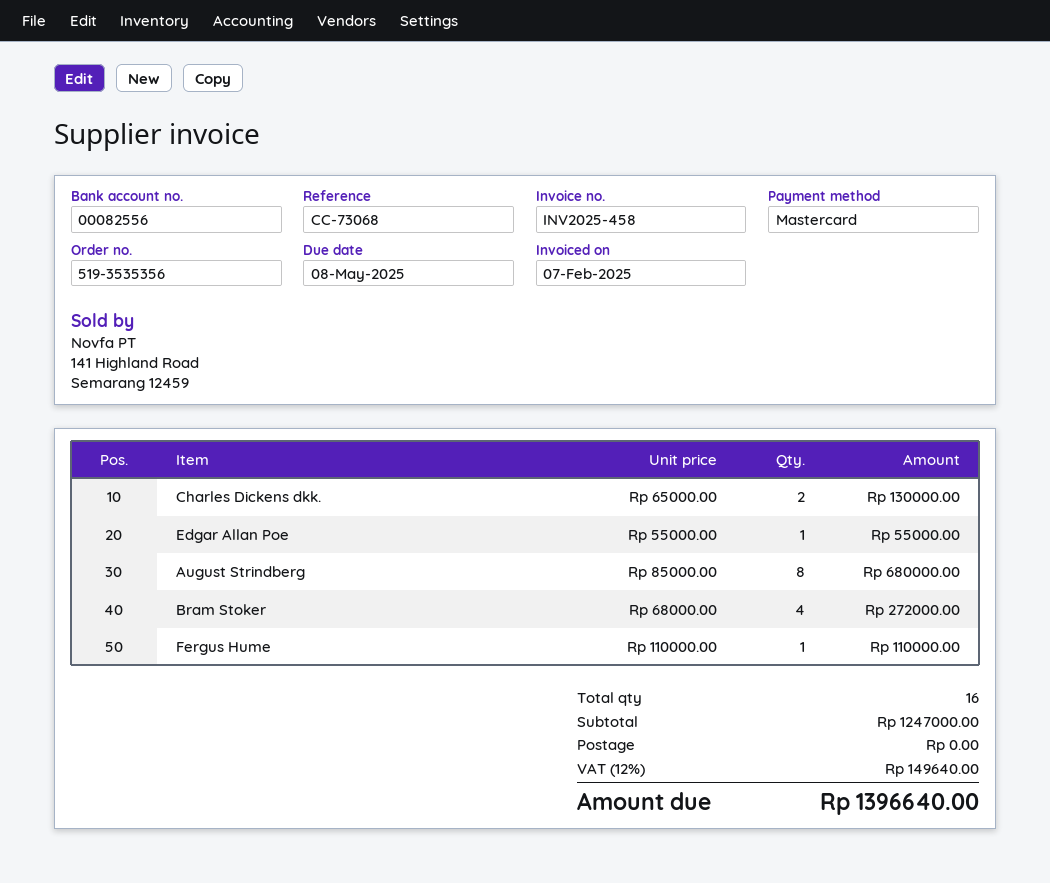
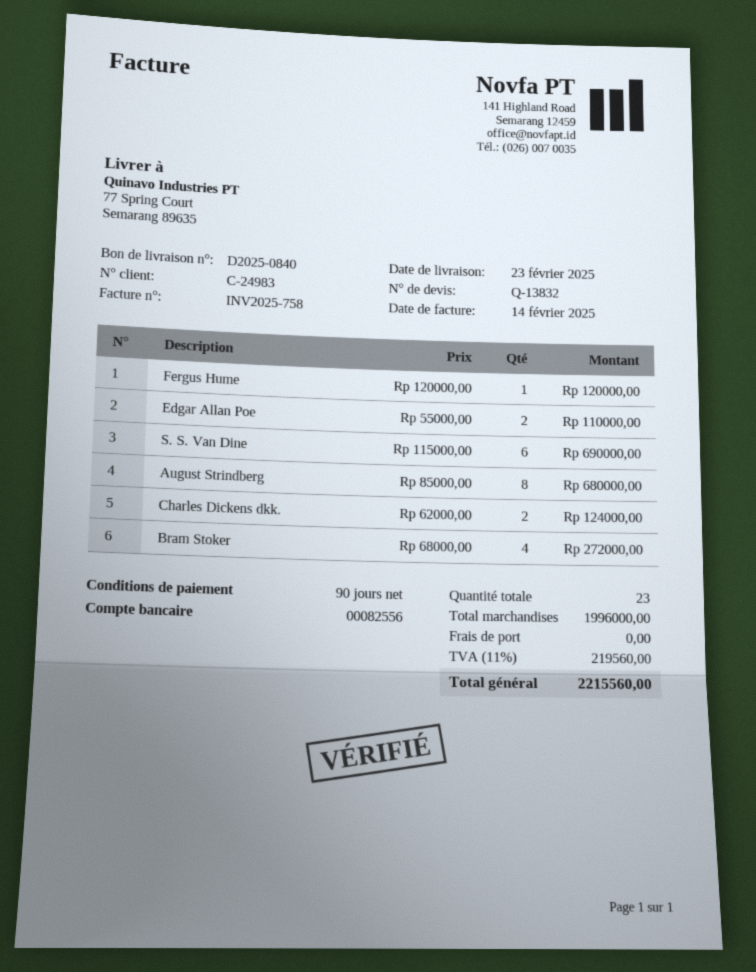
invoice number: INV2025-458 -> INV2025-758
invoice date: 2025-02-07 -> 2025-02-14
Charles Dickens dkk.: 2 x 65000.00 = 130000.00 -> 2 x 62000.00 = 124000.00
Edgar Allan Poe: 1 x 55000.00 = 55000.00 -> 2 x 55000.00 = 110000.00
Fergus Hume: 1 x 110000.00 = 110000.00 -> 1 x 120000.00 = 120000.00
S. S. Van Dine: none -> 6 x 115000.00 = 690000.00
total quantity: 16 -> 23
subtotal: 1247000.00 -> 1996000.00
tax: 12% = 149640.00 -> 11% = 219560.00
total: 1396640.00 -> 2215560.00

